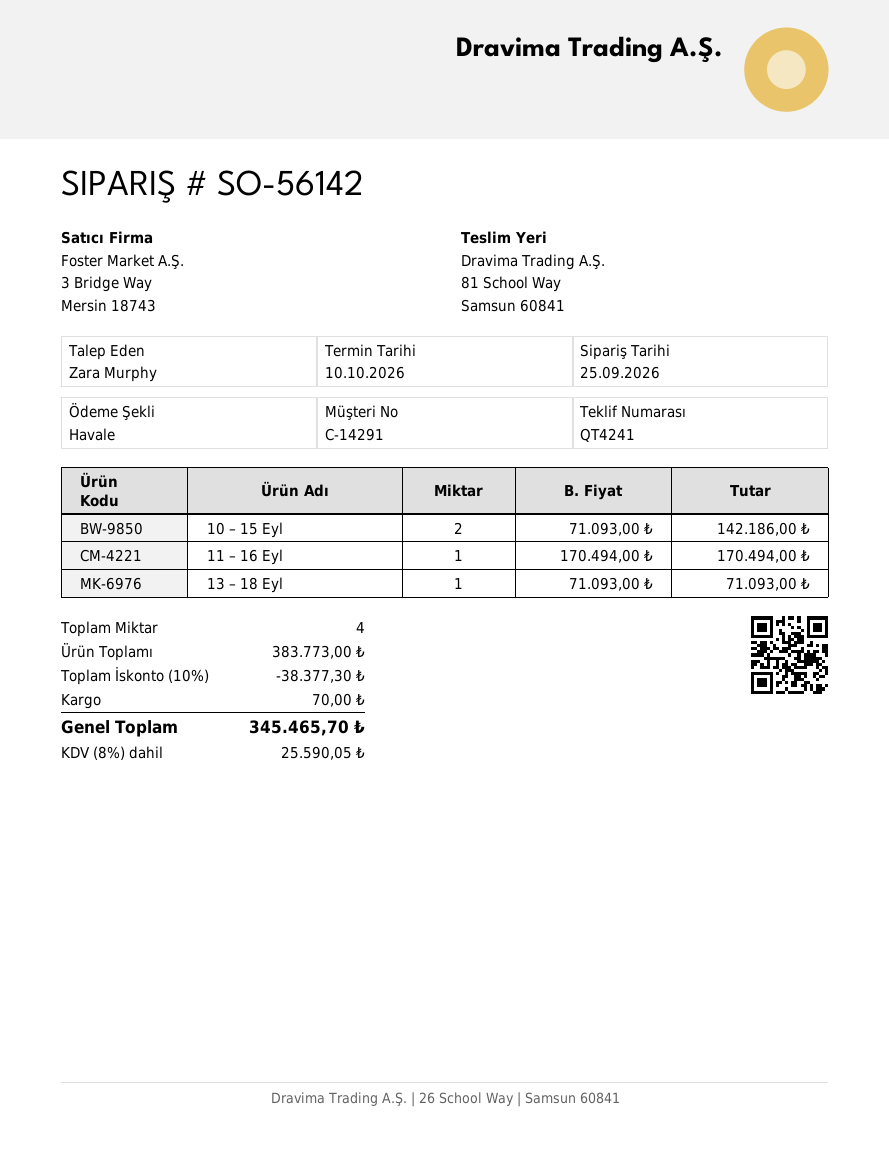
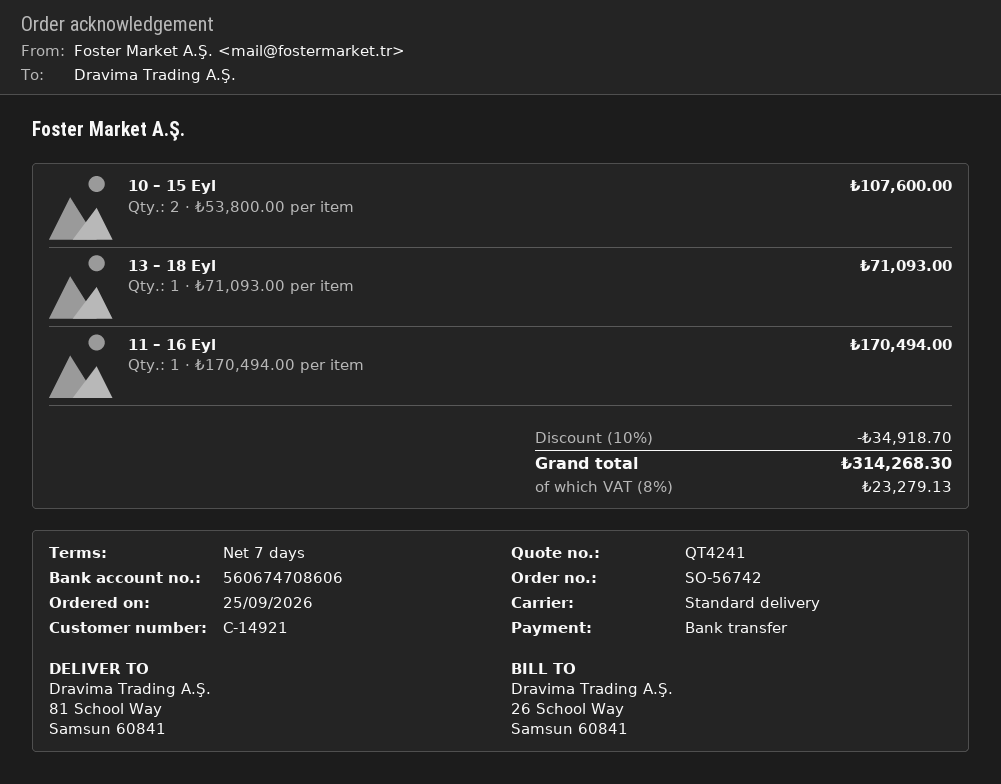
order number: SO-56142 -> SO-56742
customer number: C-14291 -> C-14921
10 – 15 Eyl: 2 x 71093.00 = 142186.00 -> 2 x 53800.00 = 107600.00
discount: 10% = 38377.30 -> 10% = 34918.70
shipping: 70.00 -> none
tax: 8% = 25590.05 -> 8% = 23279.13
total: 345465.70 -> 314268.30

